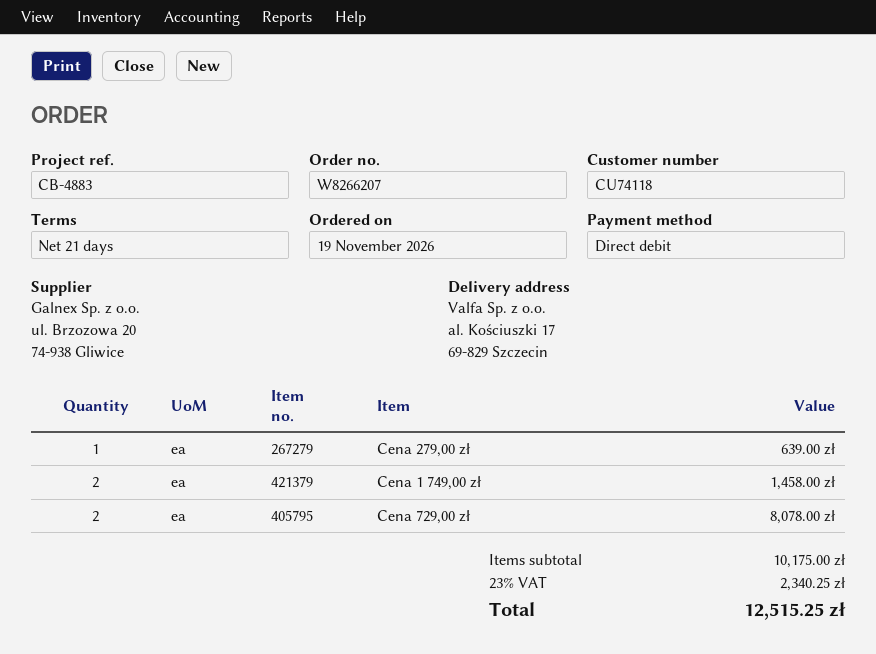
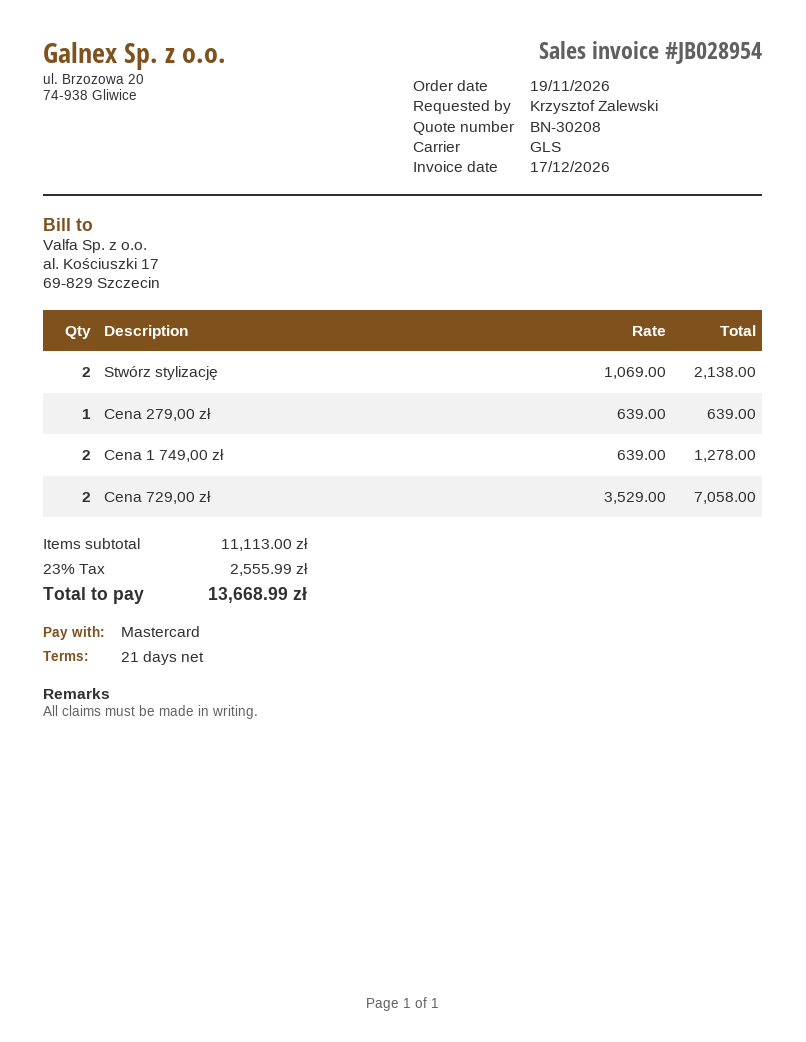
payment method: direct debit -> Mastercard
Cena 1 749,00 zł: 2 for 1458.00 -> 2 for 1278.00
Cena 729,00 zł: 2 for 8078.00 -> 2 for 7058.00
Stwórz stylizację: none -> 2 for 2138.00
subtotal: 10175.00 -> 11113.00
tax: 23% = 2340.25 -> 23% = 2555.99
total: 12515.25 -> 13668.99

